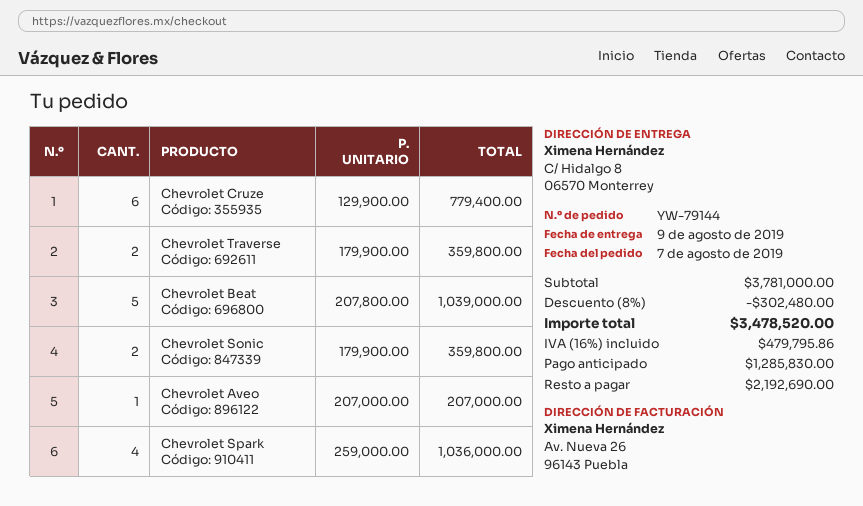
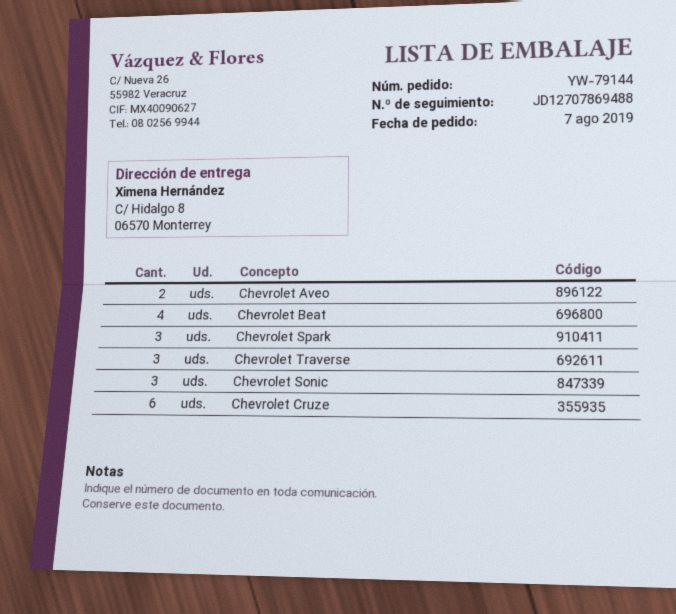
Chevrolet Traverse: 2 -> 3
Chevrolet Beat: 5 -> 4
Chevrolet Sonic: 2 -> 3
Chevrolet Aveo: 1 -> 2
Chevrolet Spark: 4 -> 3

